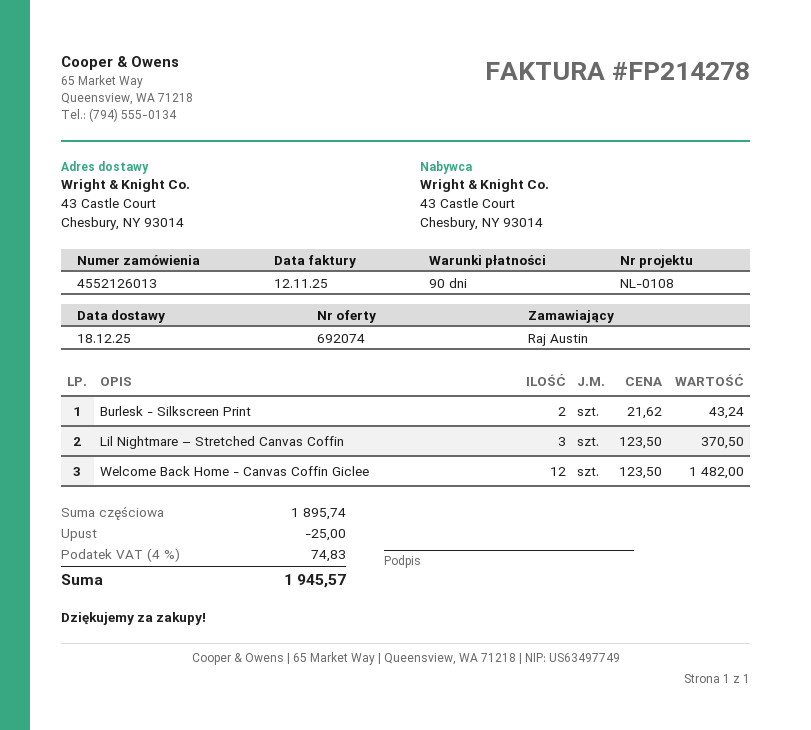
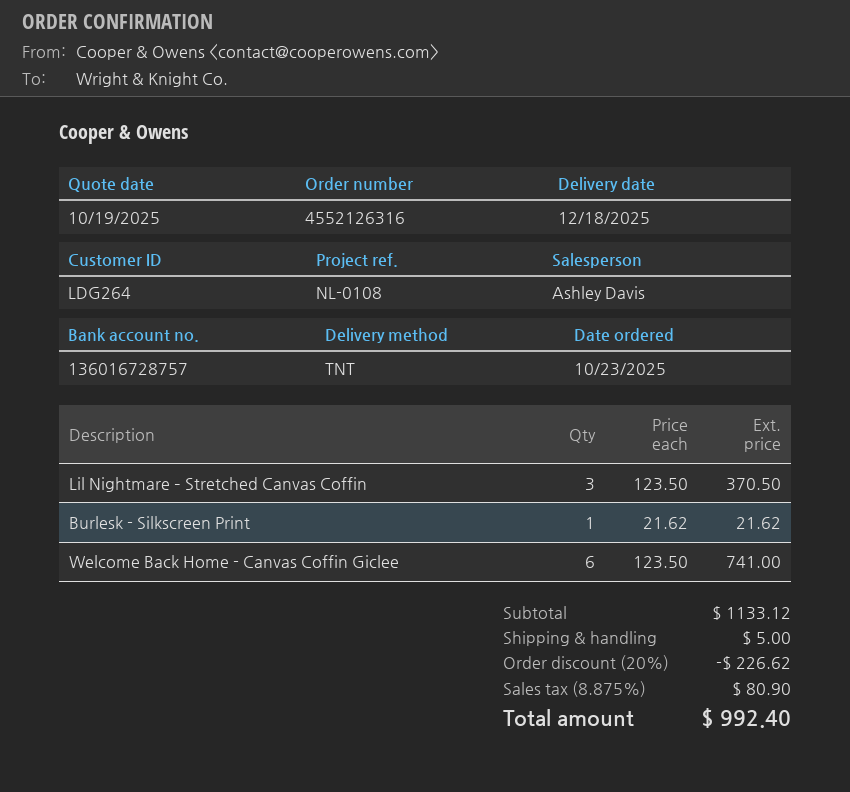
order number: 4552126013 -> 4552126316
Burlesk - Silkscreen Print: 2 x 21.62 = 43.24 -> 1 x 21.62 = 21.62
Welcome Back Home - Canvas Coffin Giclee: 12 x 123.50 = 1482.00 -> 6 x 123.50 = 741.00
subtotal: 1895.74 -> 1133.12
discount: 25.00 -> 226.62
shipping: none -> 5.00
tax: 4% = 74.83 -> 8.875% = 80.90
total: 1945.57 -> 992.40

